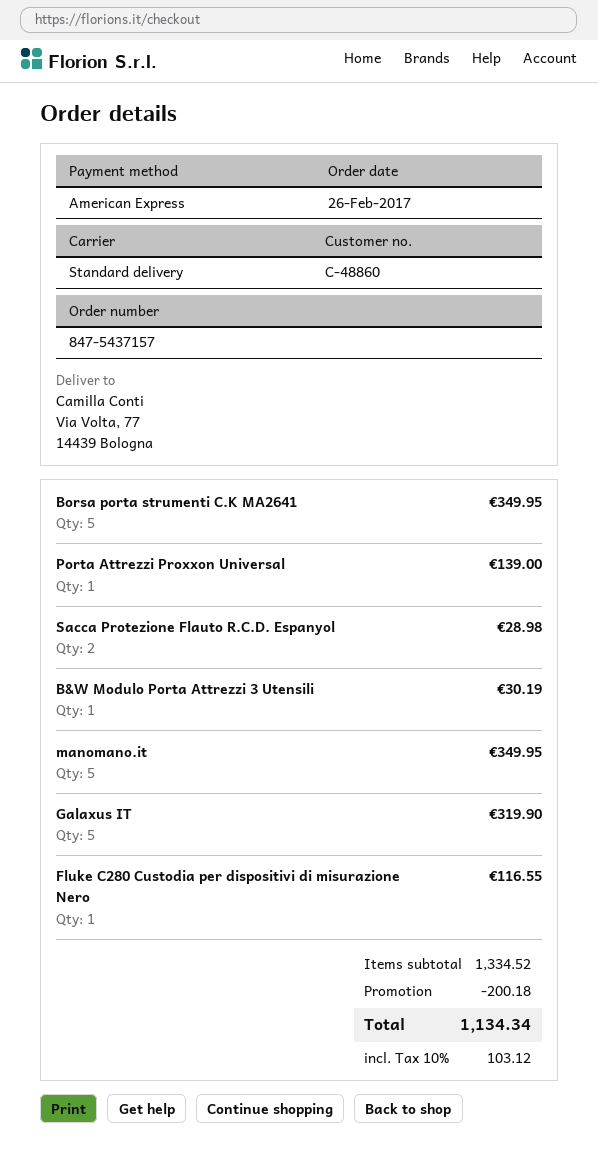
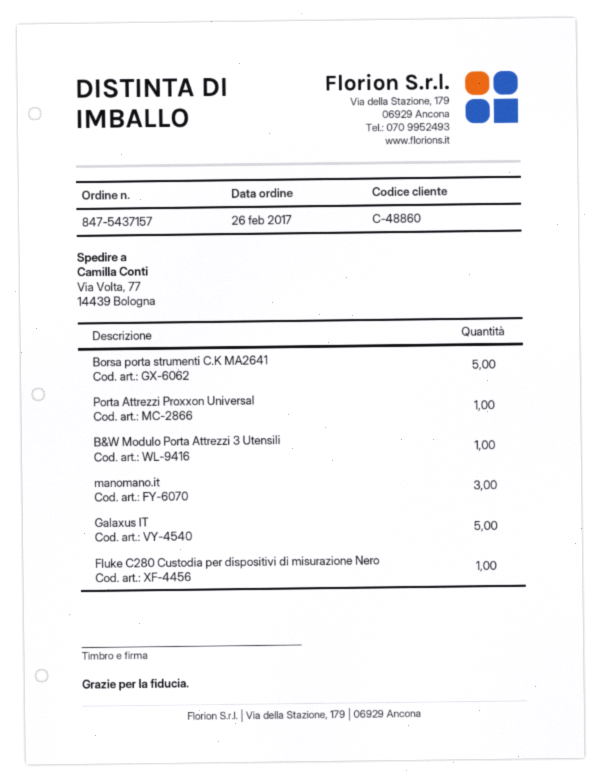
Sacca Protezione Flauto R.C.D. Espanyol: 2 -> none
manomano.it: 5 -> 3

